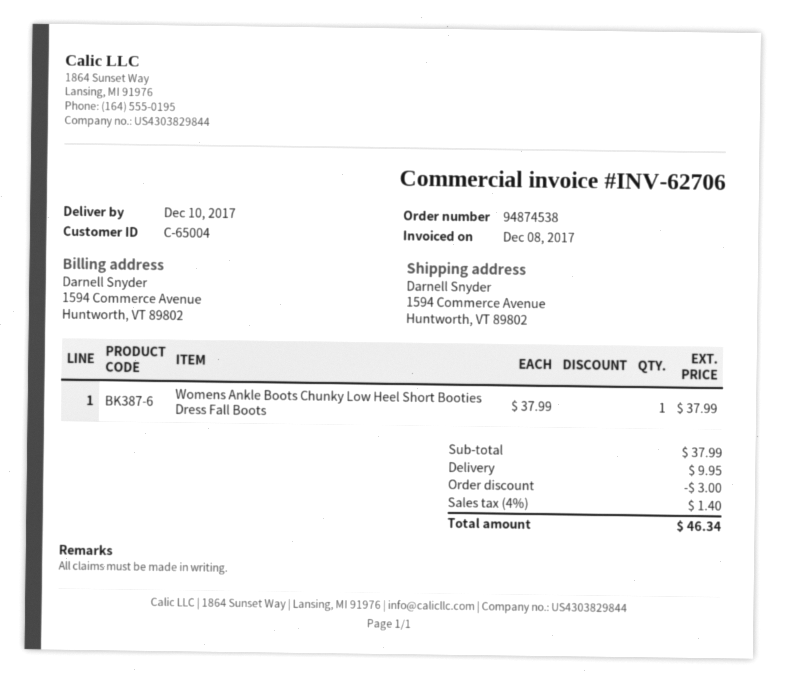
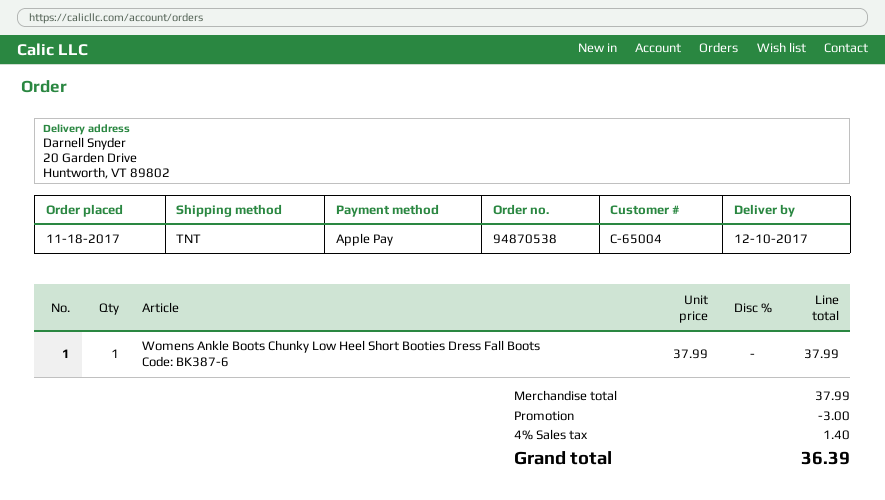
order number: 94874538 -> 94870538
ship to: 1594 Commerce Avenue, Huntworth, VT 89802 -> 20 Garden Drive, Huntworth, VT 89802
shipping: 9.95 -> none
total: 46.34 -> 36.39

